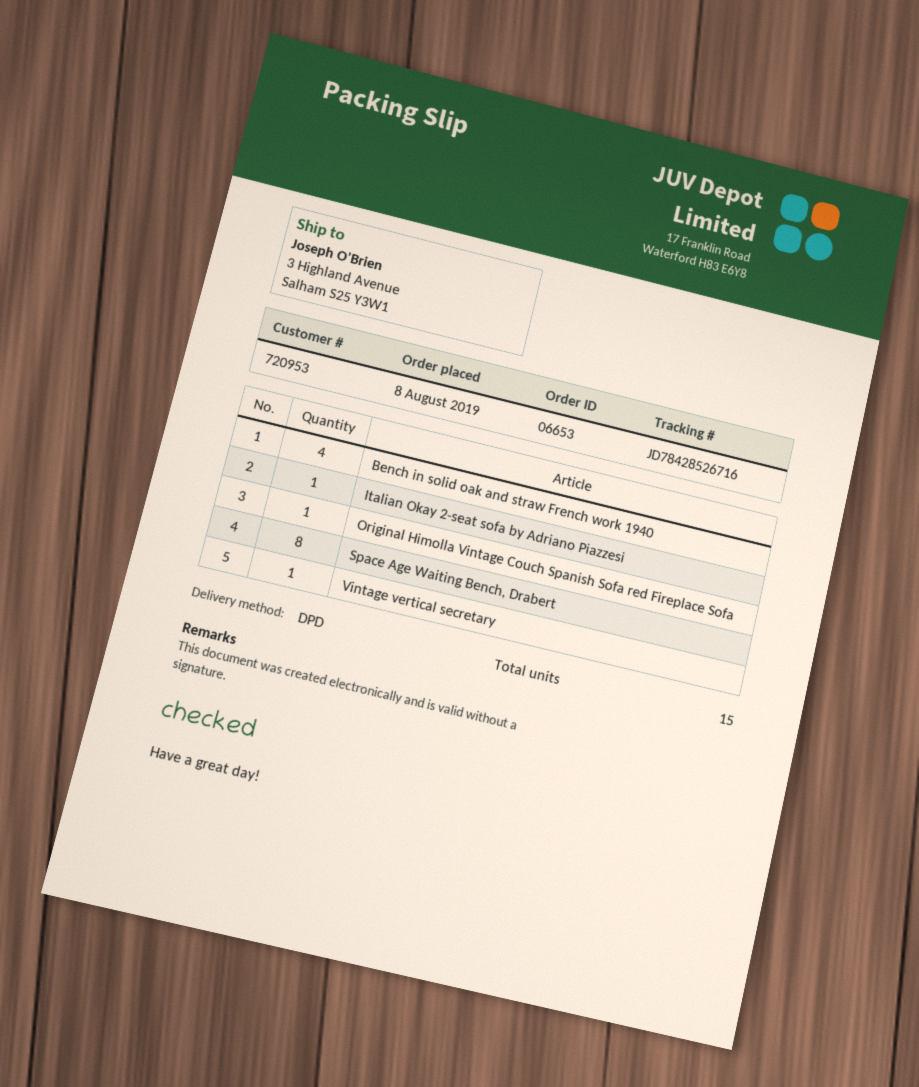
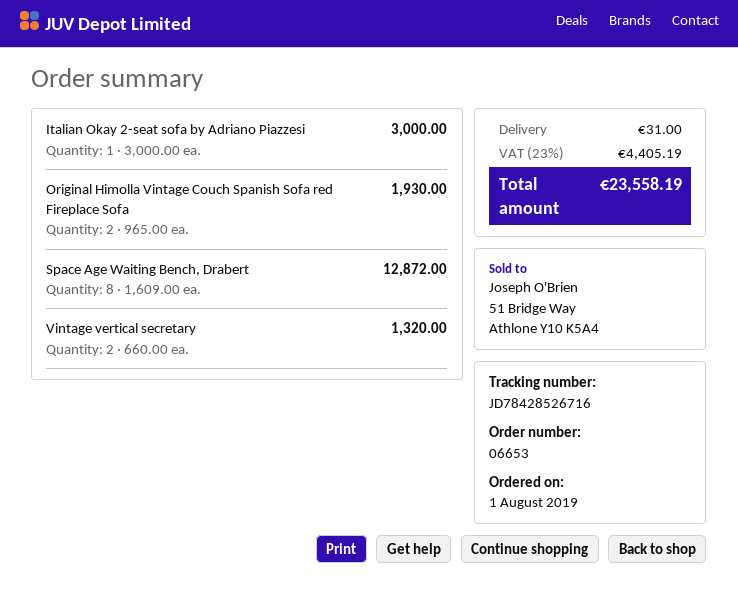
order date: 2019-08-08 -> 2019-08-01
Bench in solid oak and straw French work 1940: 4 -> none
Original Himolla Vintage Couch Spanish Sofa red Fireplace Sofa: 1 -> 2
Vintage vertical secretary: 1 -> 2

